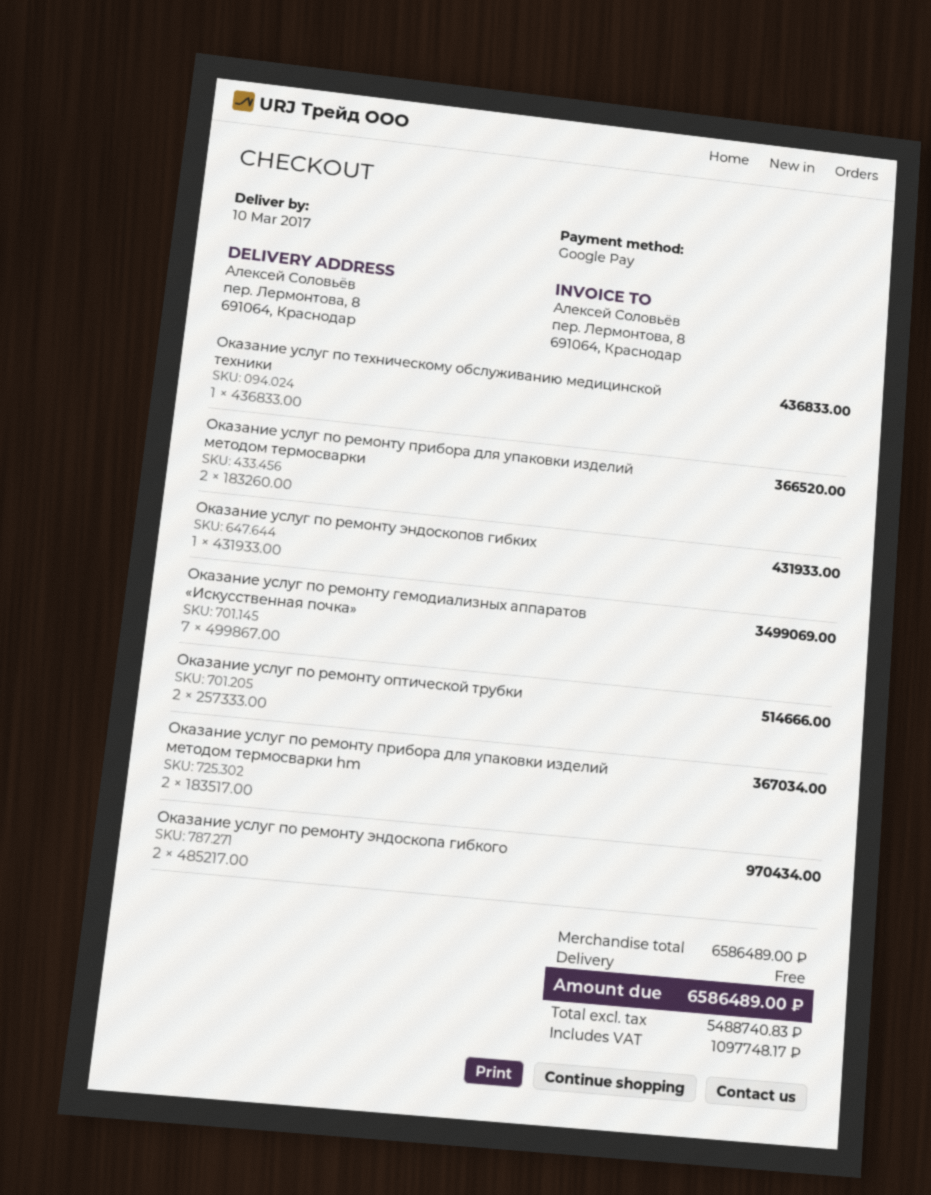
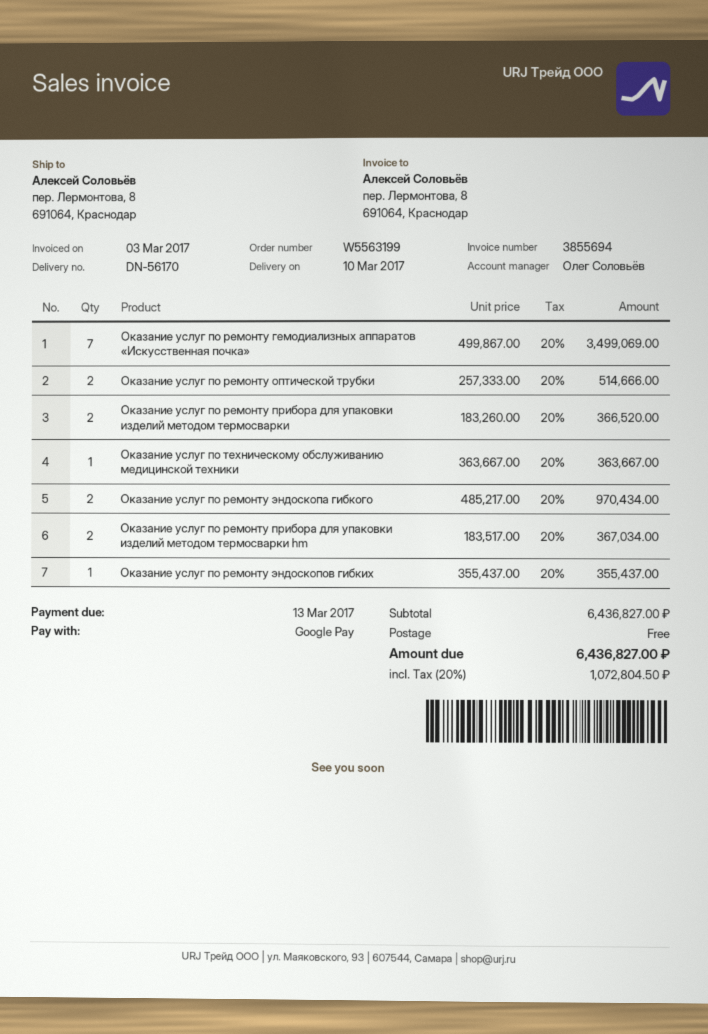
Оказание услуг по техническому обслуживанию медицинской техники: 1 x 436833.00 = 436833.00 -> 1 x 363667.00 = 363667.00
Оказание услуг по ремонту эндоскопов гибких: 1 x 431933.00 = 431933.00 -> 1 x 355437.00 = 355437.00
subtotal: 6586489.00 -> 6436827.00
tax: 1097748.17 -> 1072804.50
total: 6586489.00 -> 6436827.00

